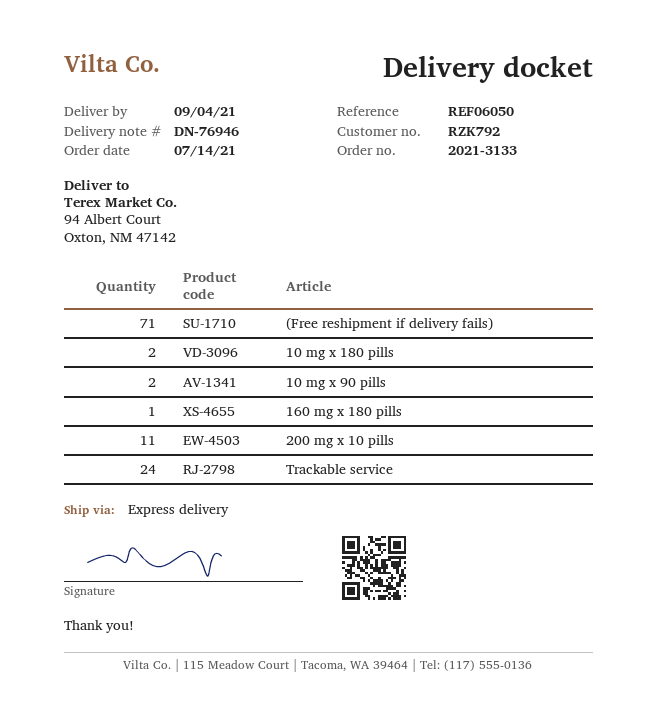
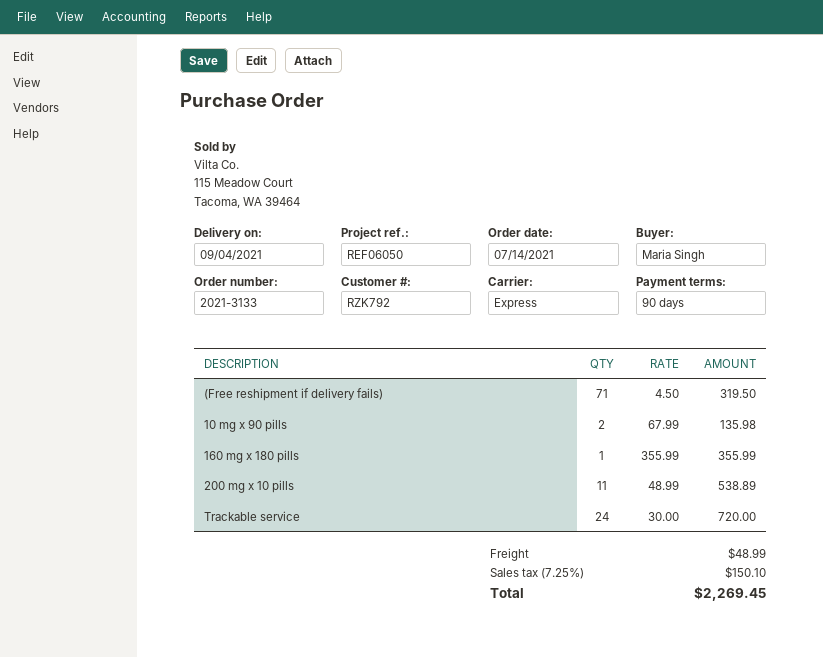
10 mg x 180 pills: 2 -> none

